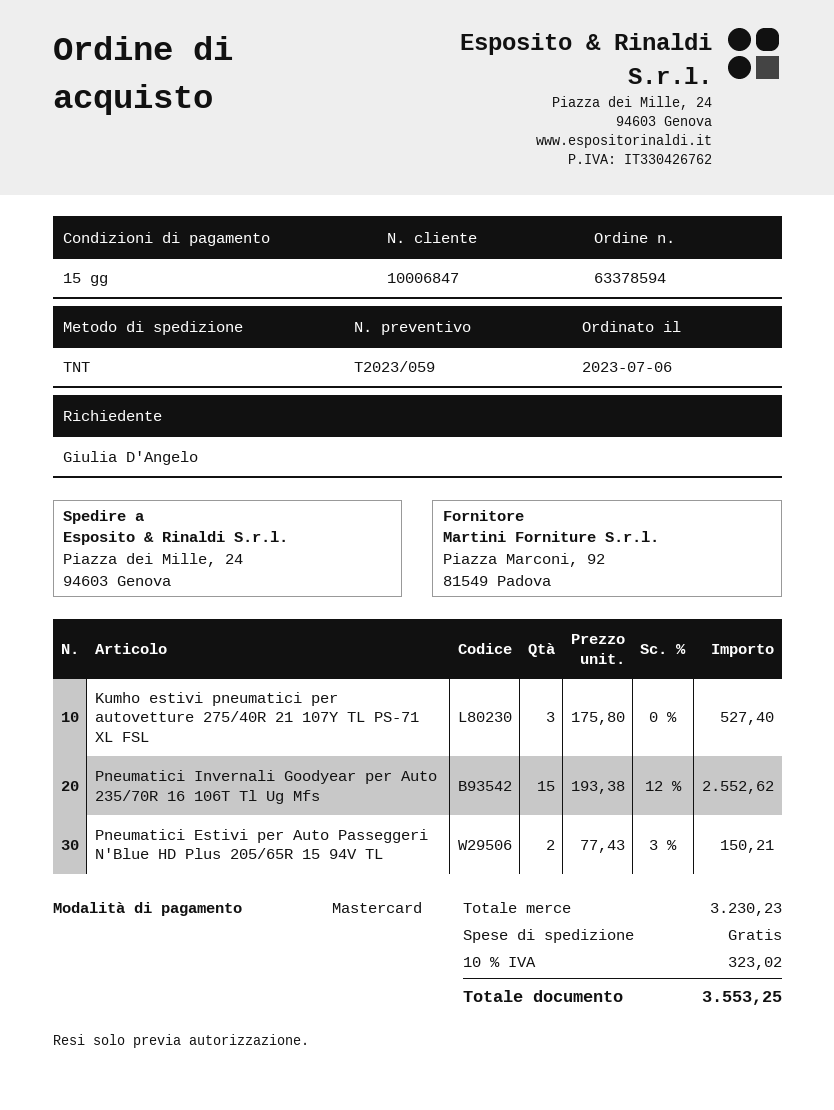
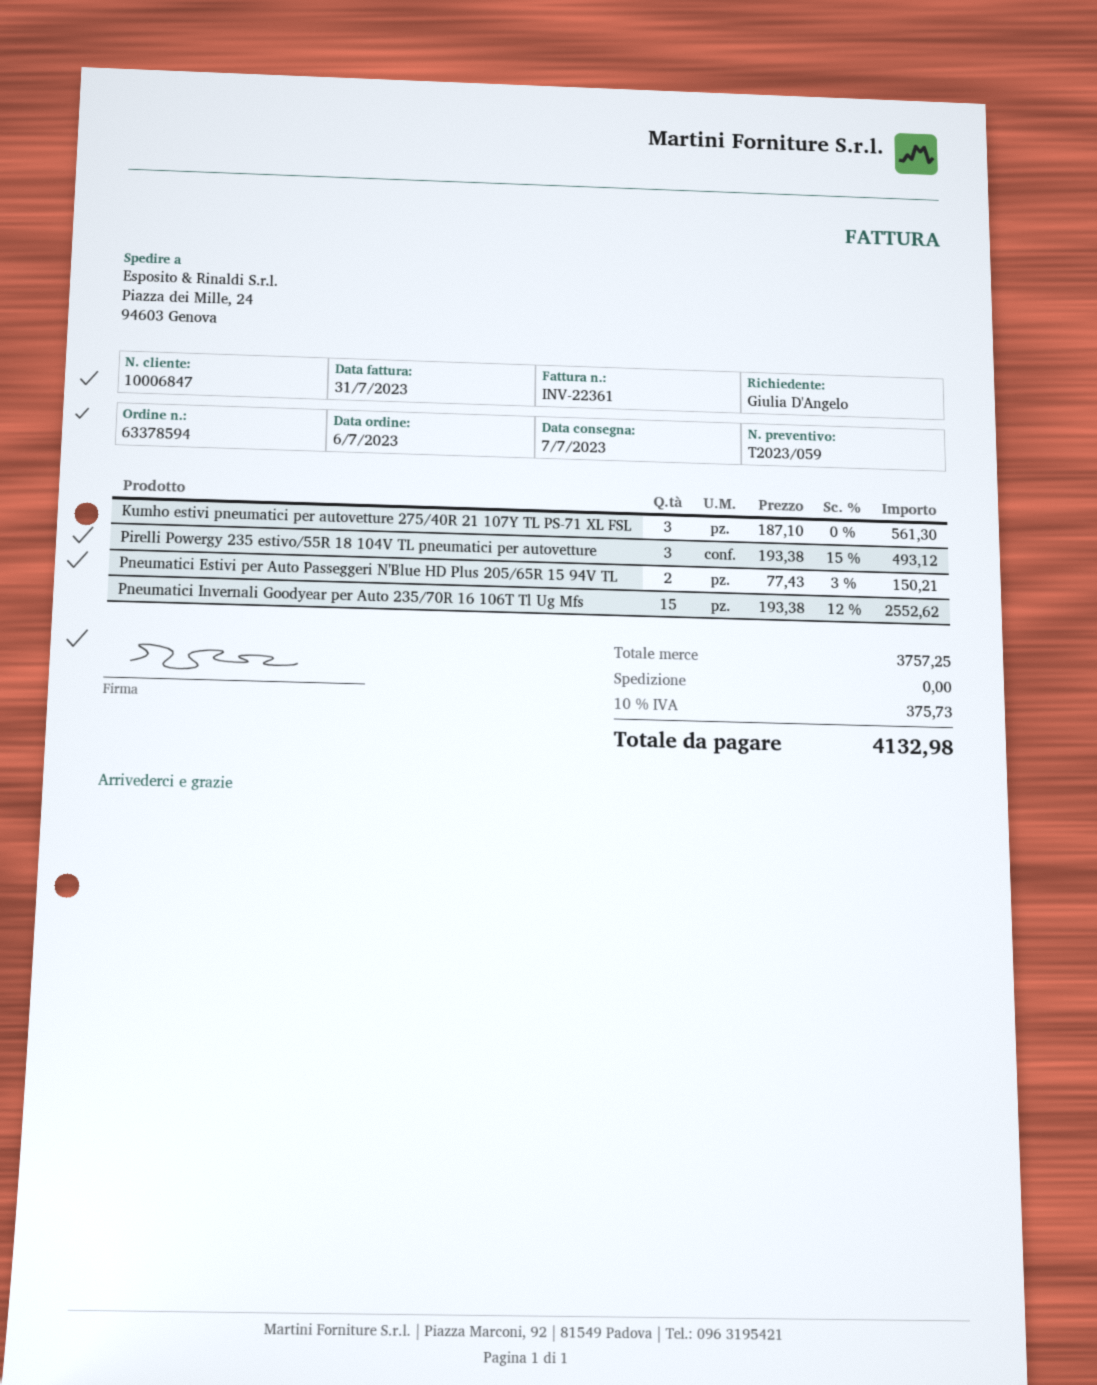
Kumho estivi pneumatici per autovetture 275/40R 21 107Y TL PS-71 XL FSL: 3 x 175.80 = 527.40 -> 3 x 187.10 = 561.30
Pirelli Powergy 235 estivo/55R 18 104V TL pneumatici per autovetture: none -> 3 x 193.38 - 15% = 493.12
subtotal: 3230.23 -> 3757.25
tax: 10% = 323.02 -> 10% = 375.73
total: 3553.25 -> 4132.98

